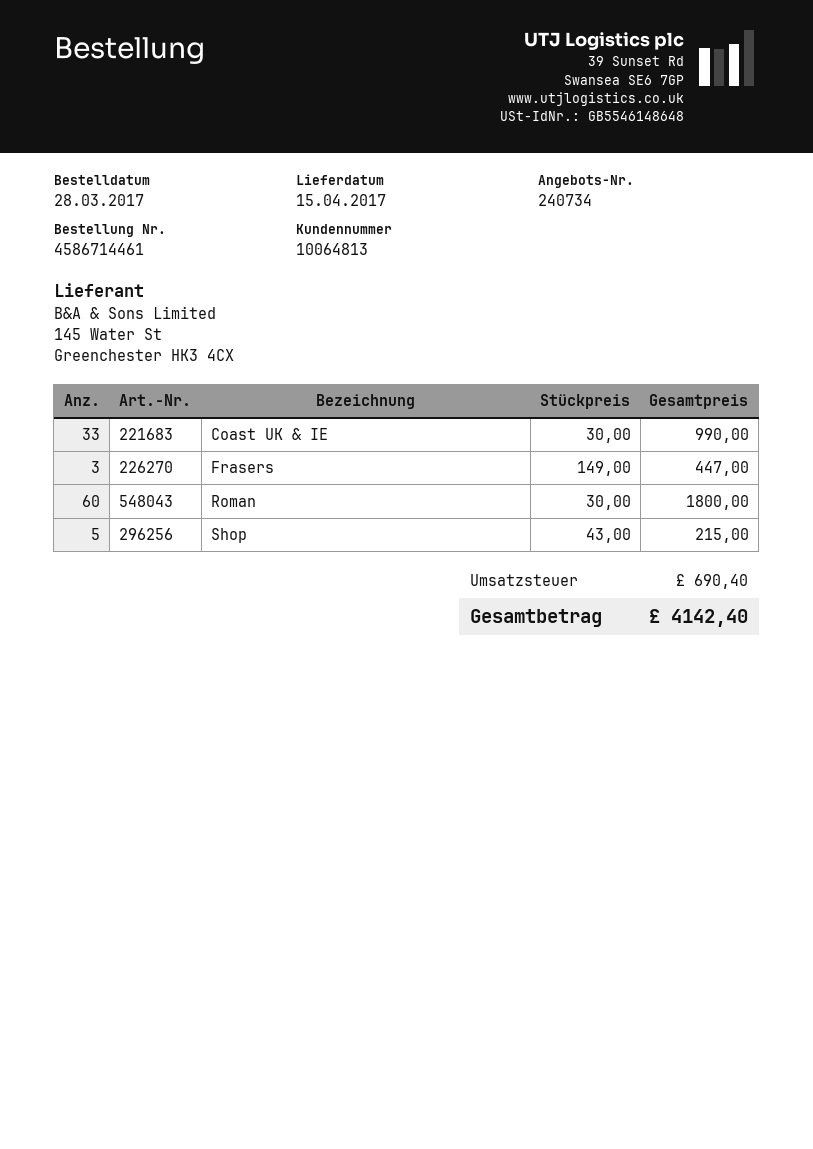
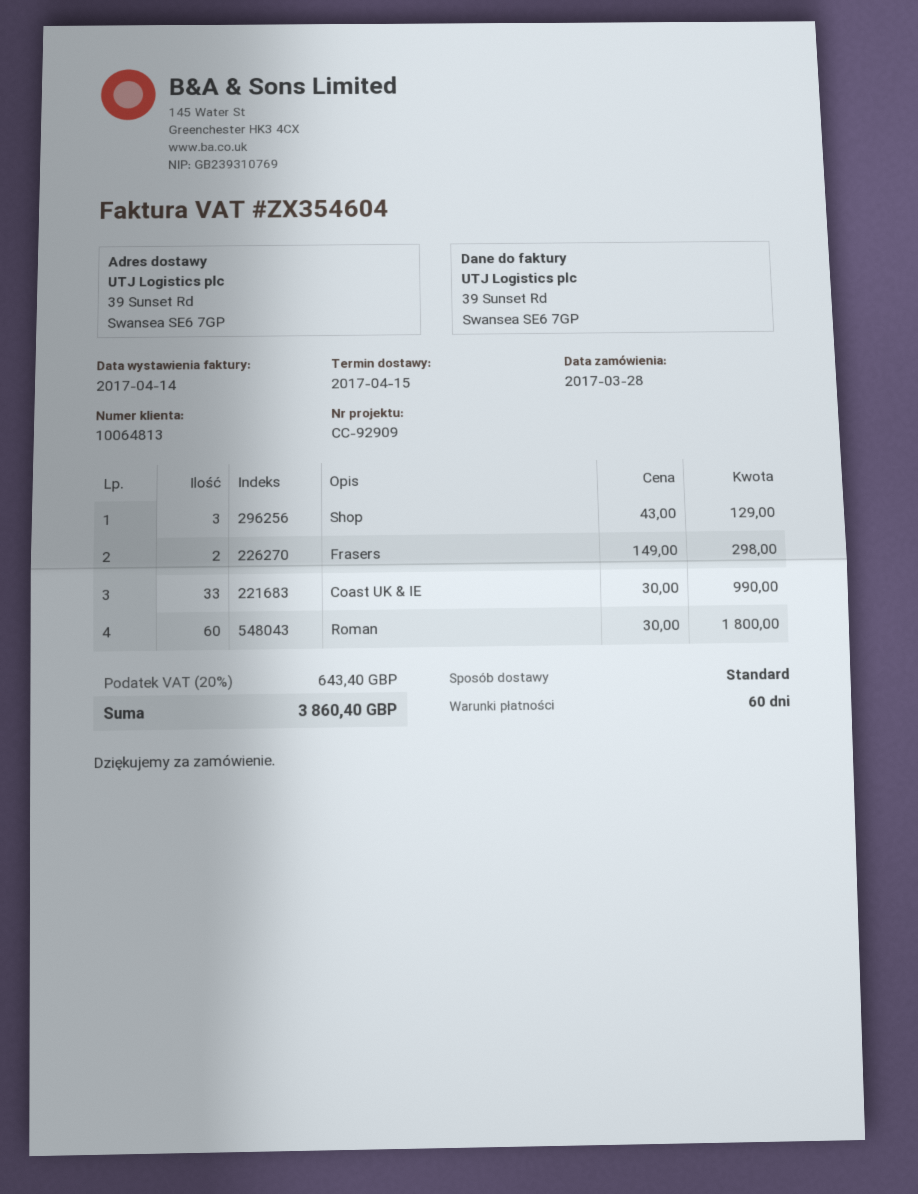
Frasers: 3 x 149.00 = 447.00 -> 2 x 149.00 = 298.00
Shop: 5 x 43.00 = 215.00 -> 3 x 43.00 = 129.00
tax: 690.40 -> 643.40
total: 4142.40 -> 3860.40

